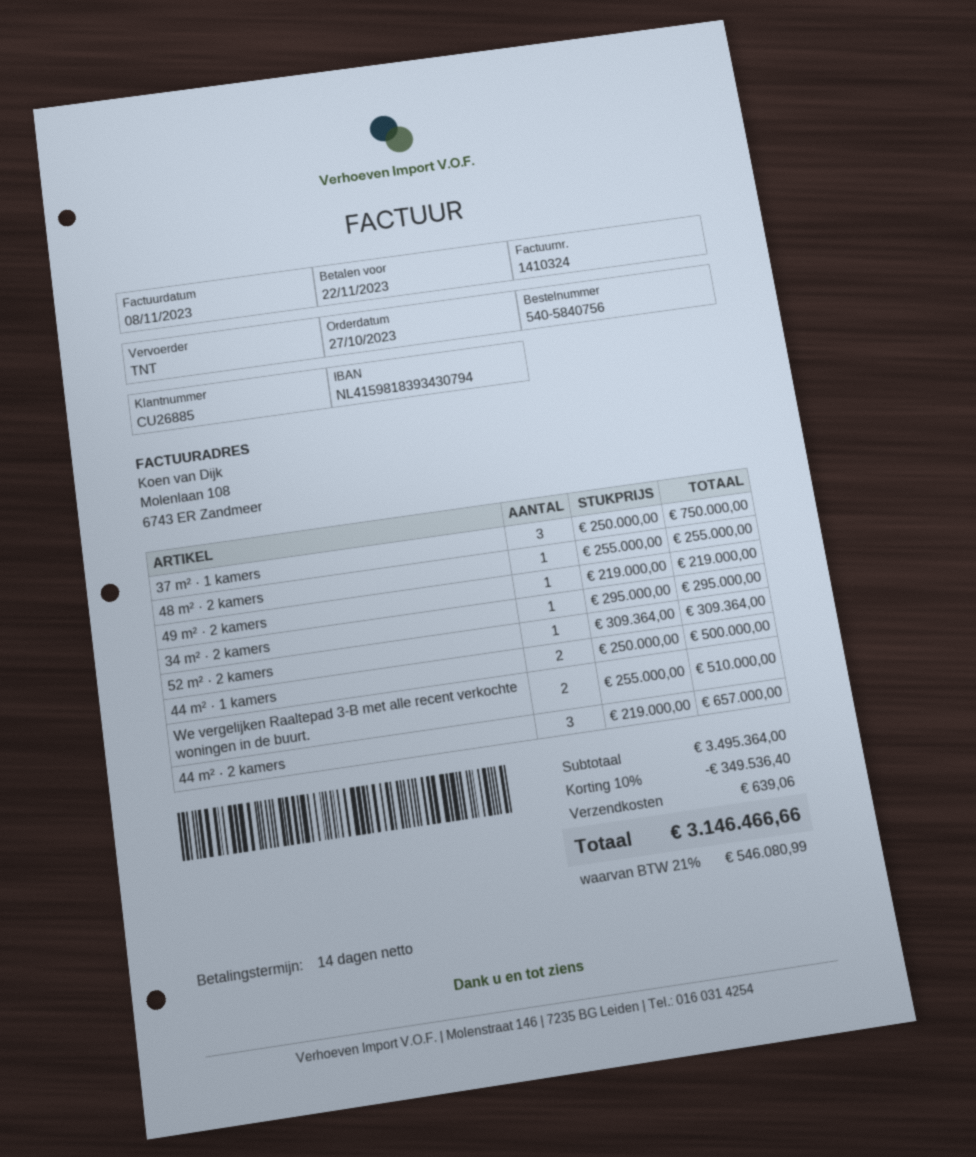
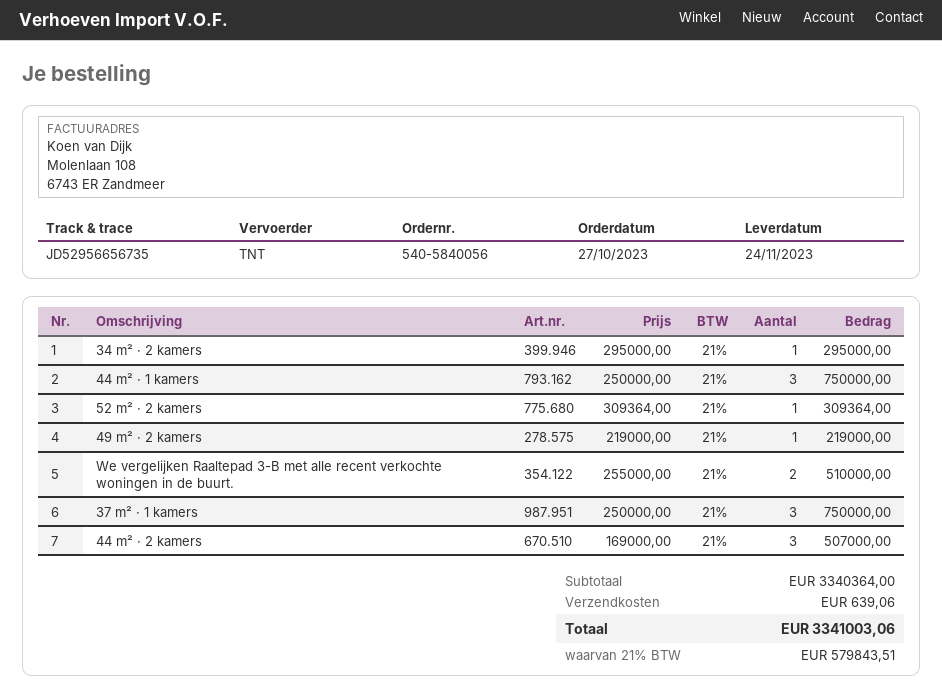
order number: 540-5840756 -> 540-5840056
48 m² · 2 kamers: 1 x 255000.00 = 255000.00 -> none
44 m² · 1 kamers: 2 x 250000.00 = 500000.00 -> 3 x 250000.00 = 750000.00
44 m² · 2 kamers: 3 x 219000.00 = 657000.00 -> 3 x 169000.00 = 507000.00
subtotal: 3495364.00 -> 3340364.00
discount: 10% = 349536.40 -> none
tax: 21% = 546080.99 -> 21% = 579843.51
total: 3146466.66 -> 3341003.06

